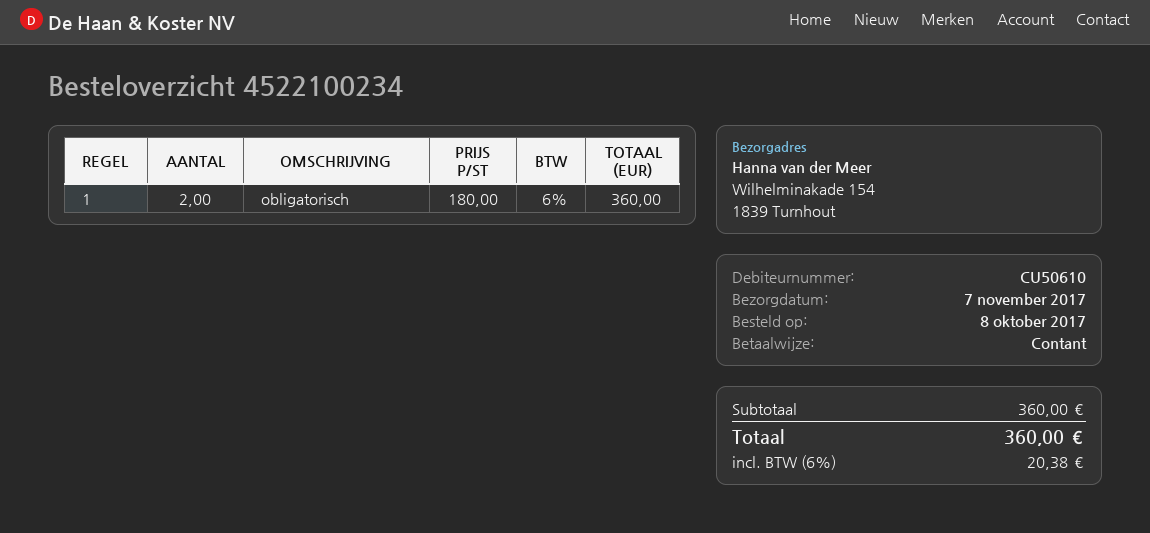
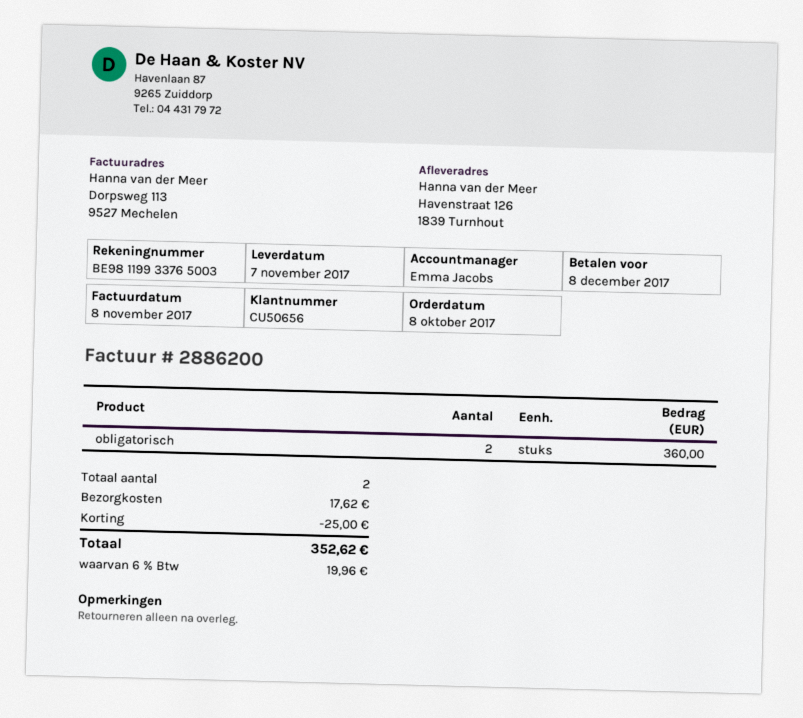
customer number: CU50610 -> CU50656
ship to: Wilhelminakade 154, 1839 Turnhout -> Havenstraat 126, 1839 Turnhout
discount: none -> 25.00
shipping: none -> 17.62
tax: 6% = 20.38 -> 6% = 19.96
total: 360.00 -> 352.62

